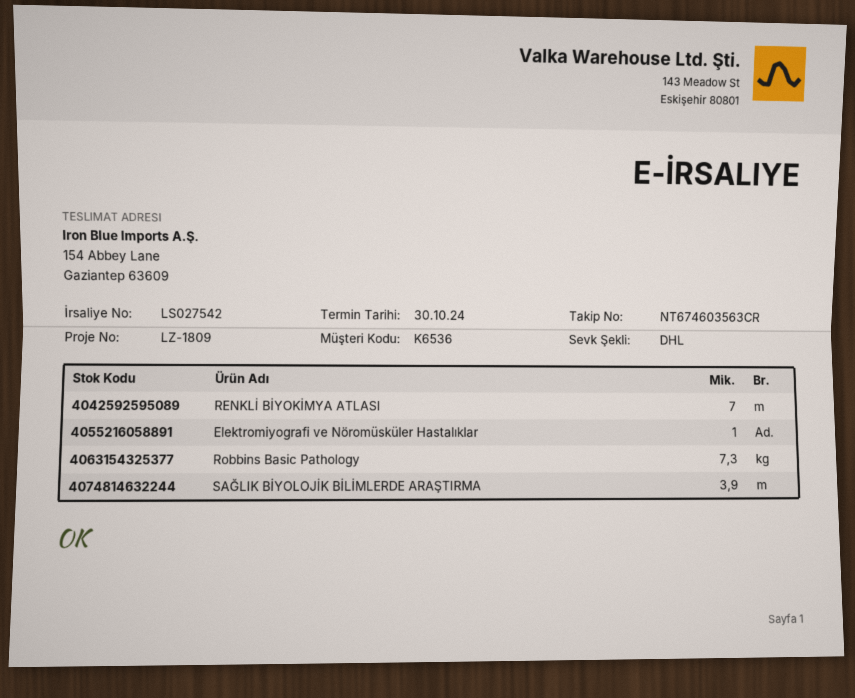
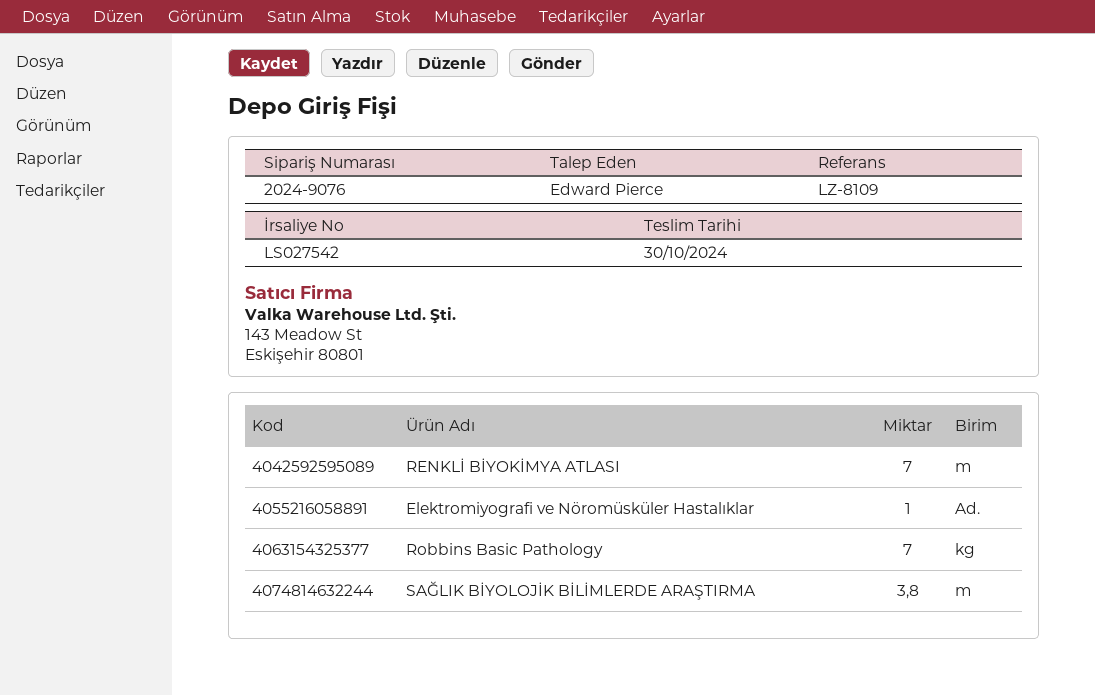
reference: LZ-1809 -> LZ-8109
Robbins Basic Pathology: 7.3 -> 7
SAĞLIK BİYOLOJİK BİLİMLERDE ARAŞTIRMA: 3.9 -> 3.8

